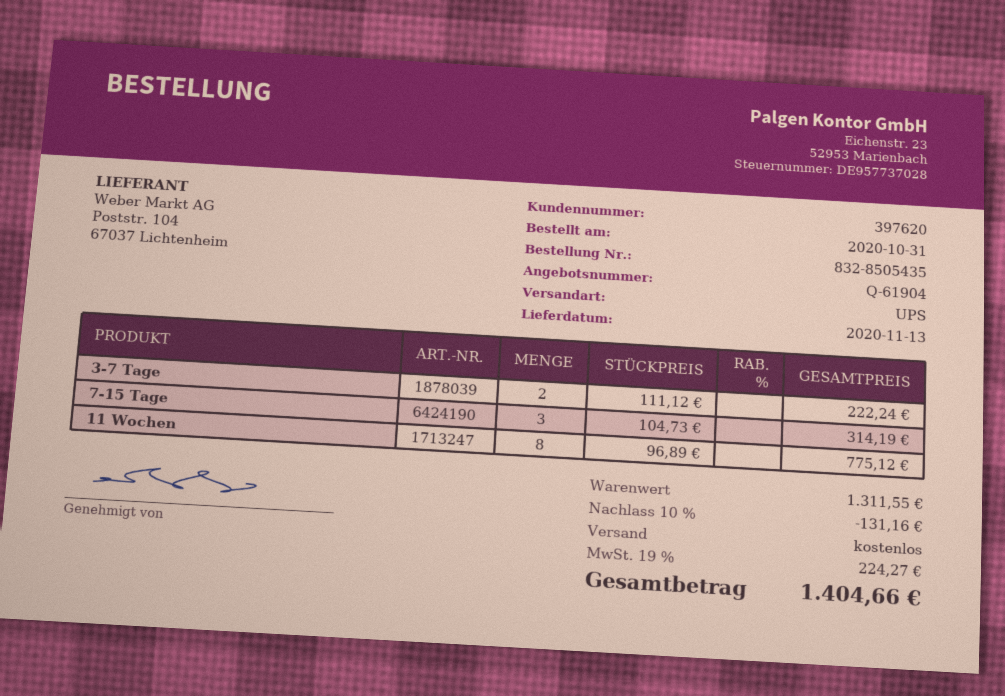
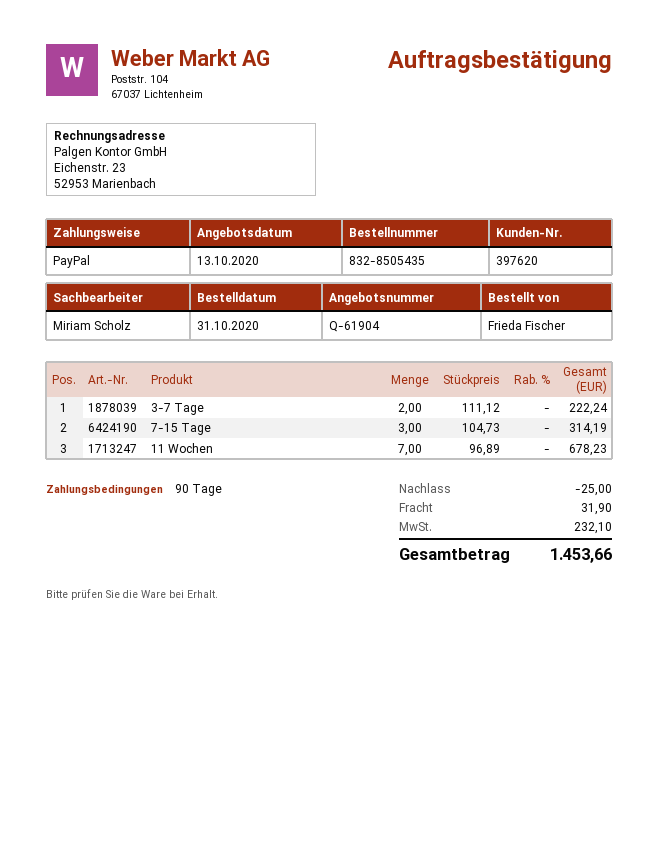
11 Wochen: 8 x 96.89 = 775.12 -> 7 x 96.89 = 678.23
discount: 131.16 -> 25.00
shipping: 0.00 -> 31.90
tax: 224.27 -> 232.10
total: 1404.66 -> 1453.66

